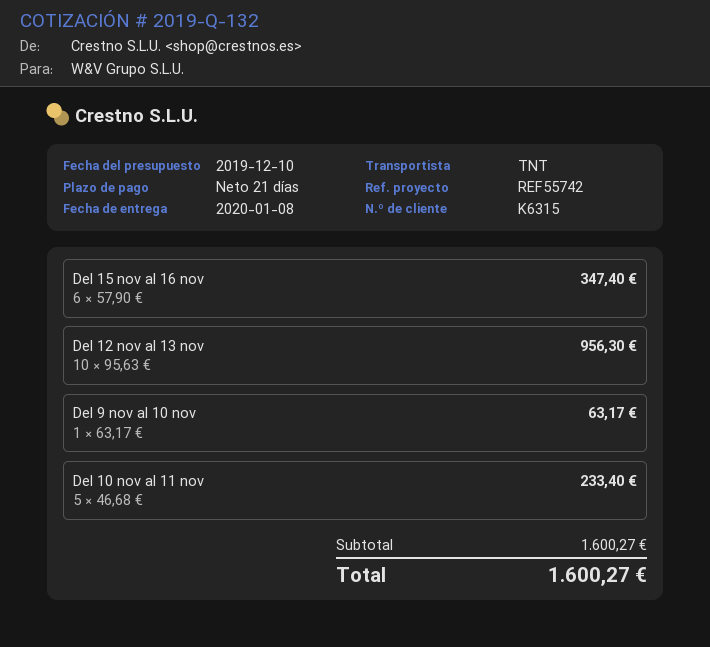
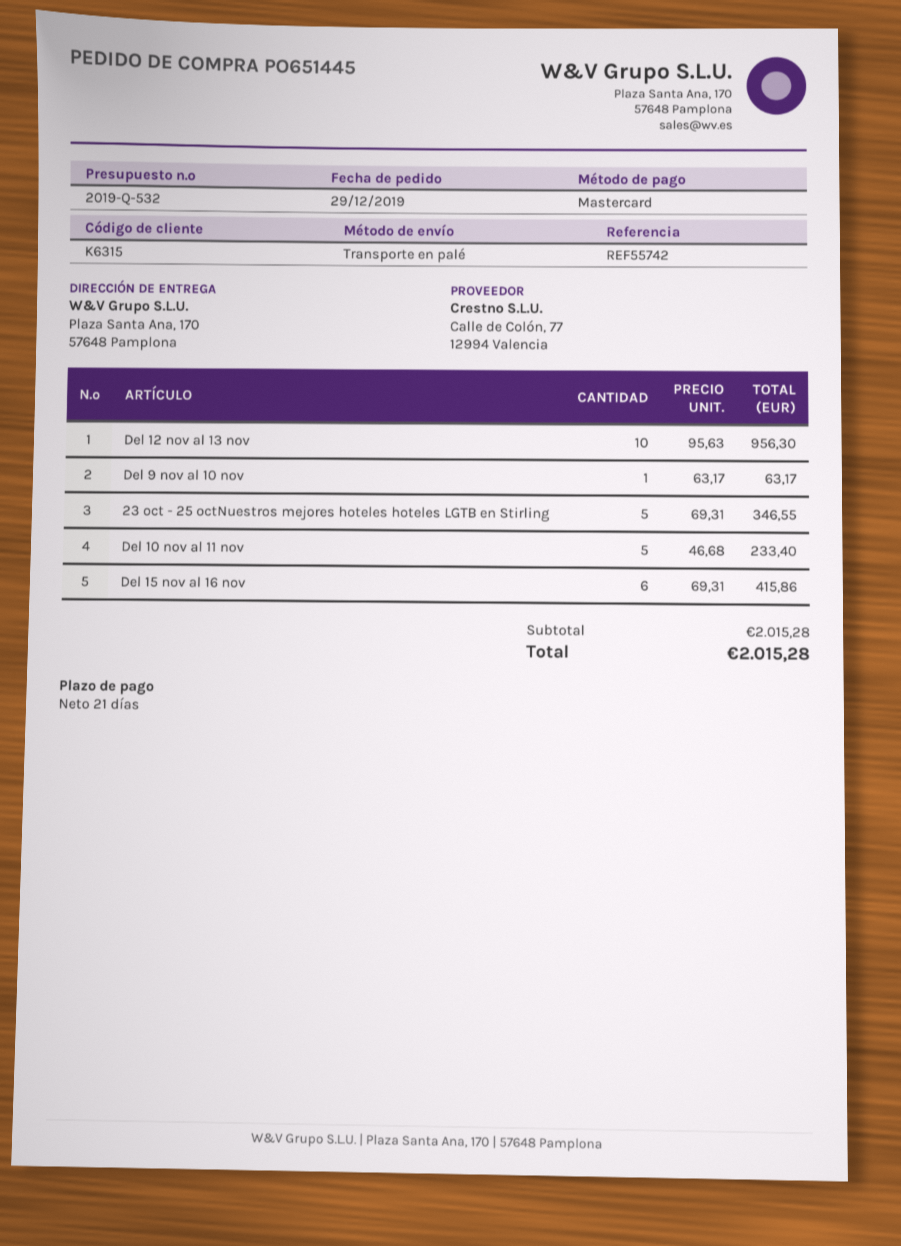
quote number: 2019-Q-132 -> 2019-Q-532
shipping method: TNT -> pallet freight
Del 15 nov al 16 nov: 6 x 57.90 = 347.40 -> 6 x 69.31 = 415.86
23 oct - 25 octNuestros mejores hoteles hoteles LGTB en Stirling: none -> 5 x 69.31 = 346.55
subtotal: 1600.27 -> 2015.28
total: 1600.27 -> 2015.28

